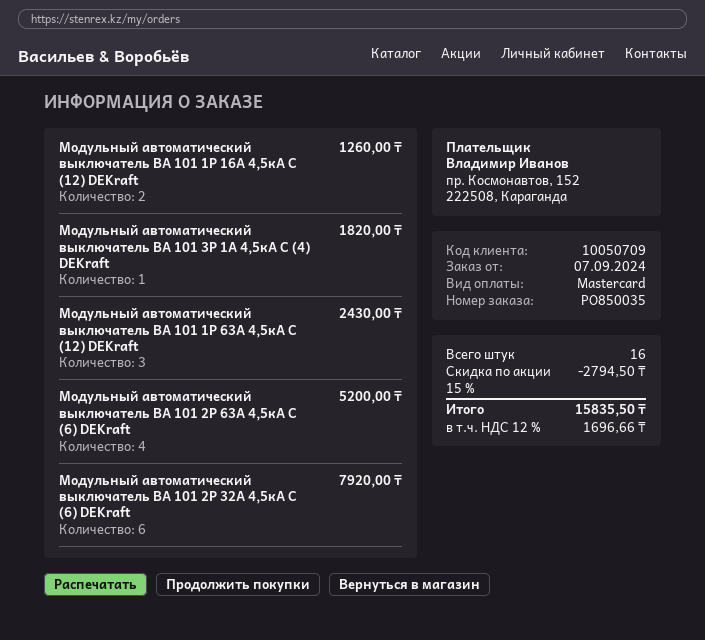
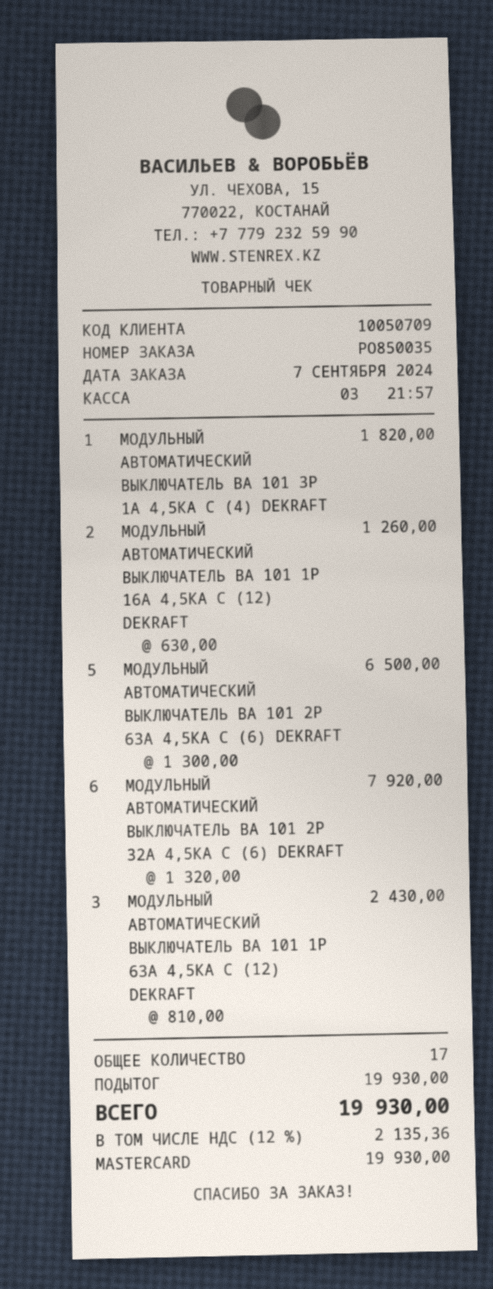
Модульный автоматический выключатель ВА 101 2P 63А 4,5кА С (6) DEKraft: 4 for 5200.00 -> 5 for 6500.00
total quantity: 16 -> 17
discount: 15% = 2794.50 -> none
tax: 12% = 1696.66 -> 12% = 2135.36
total: 15835.50 -> 19930.00

